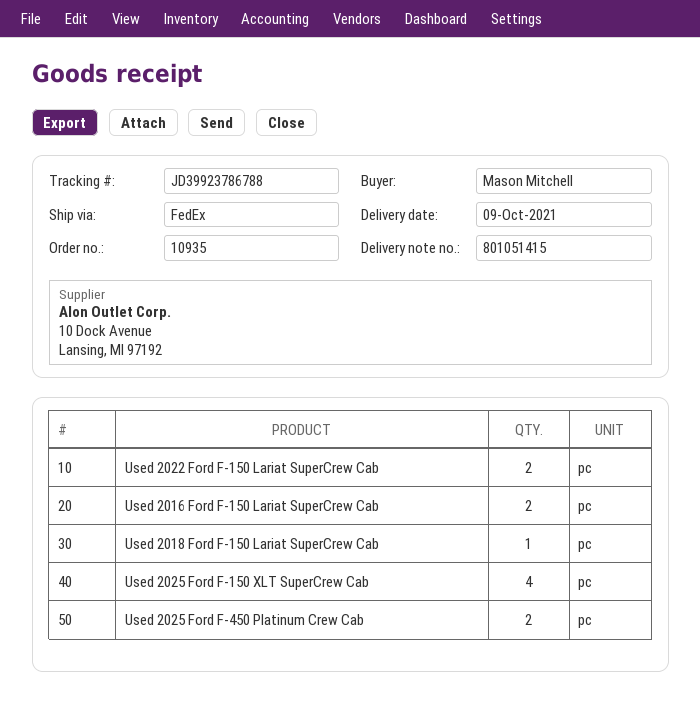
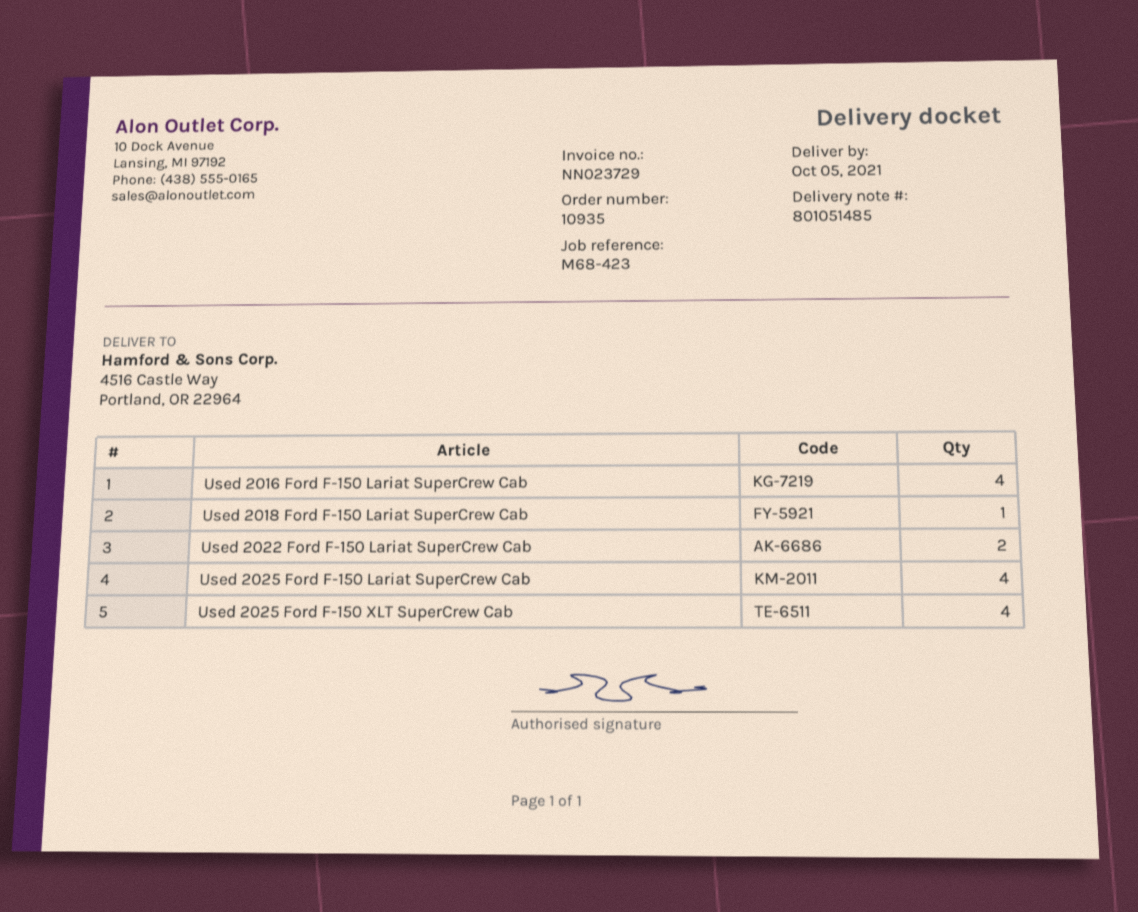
delivery note number: 801051415 -> 801051485
delivery date: 2021-10-09 -> 2021-10-05
Used 2016 Ford F-150 Lariat SuperCrew Cab: 2 -> 4
Used 2025 Ford F-450 Platinum Crew Cab: 2 -> none
Used 2025 Ford F-150 Lariat SuperCrew Cab: none -> 4

